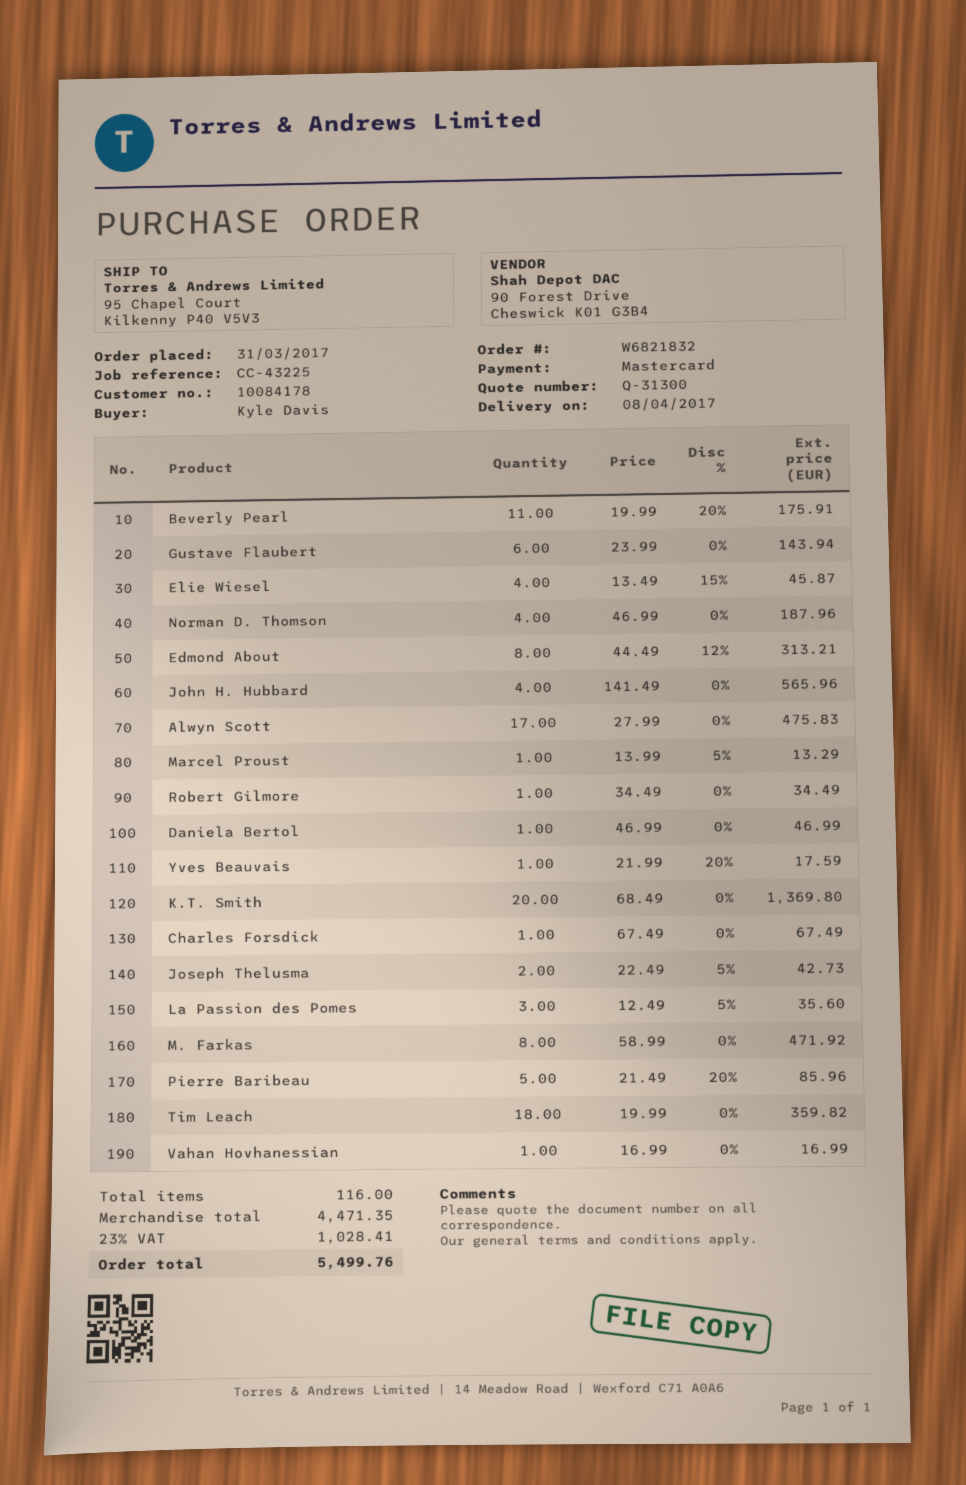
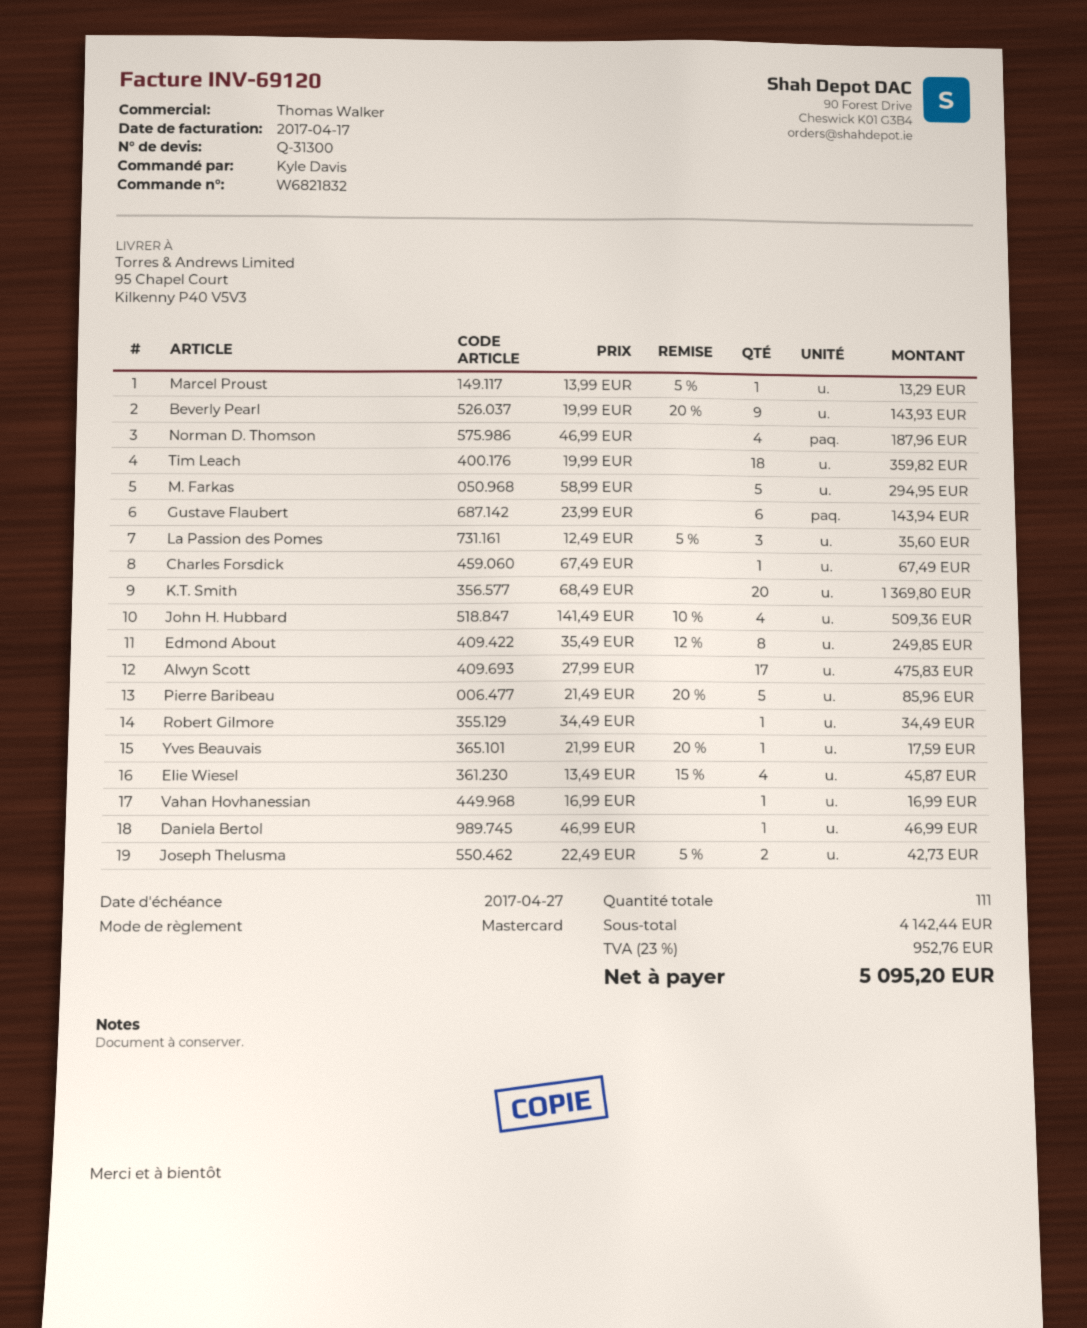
Beverly Pearl: 11 x 19.99 - 20% = 175.91 -> 9 x 19.99 - 20% = 143.93
Edmond About: 8 x 44.49 - 12% = 313.21 -> 8 x 35.49 - 12% = 249.85
John H. Hubbard: 4 x 141.49 = 565.96 -> 4 x 141.49 - 10% = 509.36
M. Farkas: 8 x 58.99 = 471.92 -> 5 x 58.99 = 294.95
total quantity: 116 -> 111
subtotal: 4471.35 -> 4142.44
tax: 23% = 1028.41 -> 23% = 952.76
total: 5499.76 -> 5095.20

